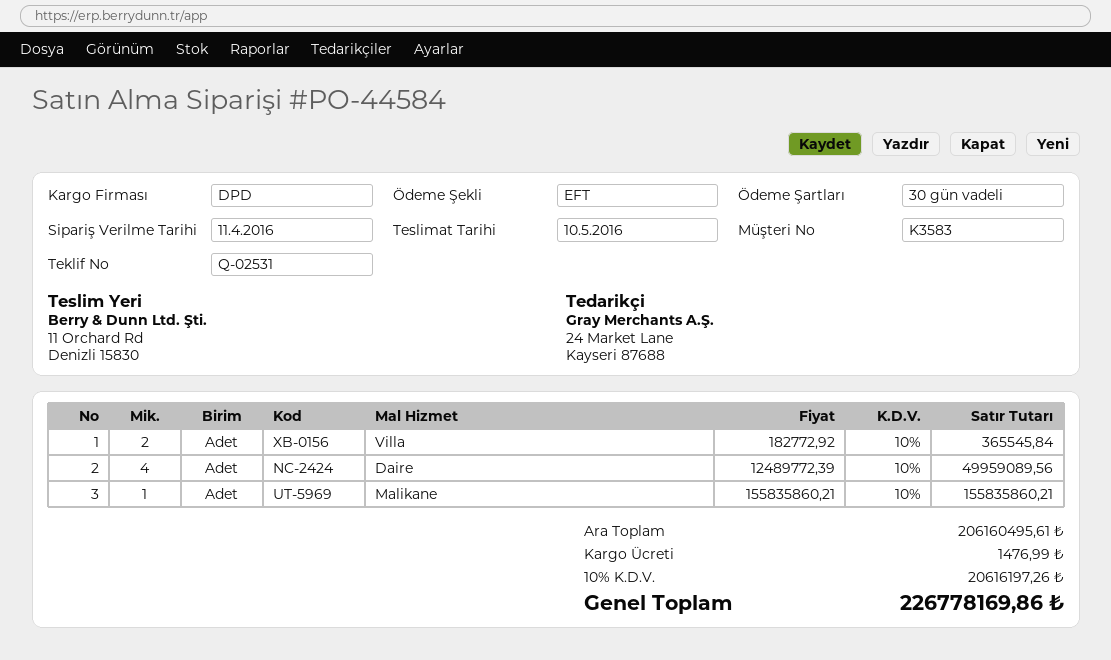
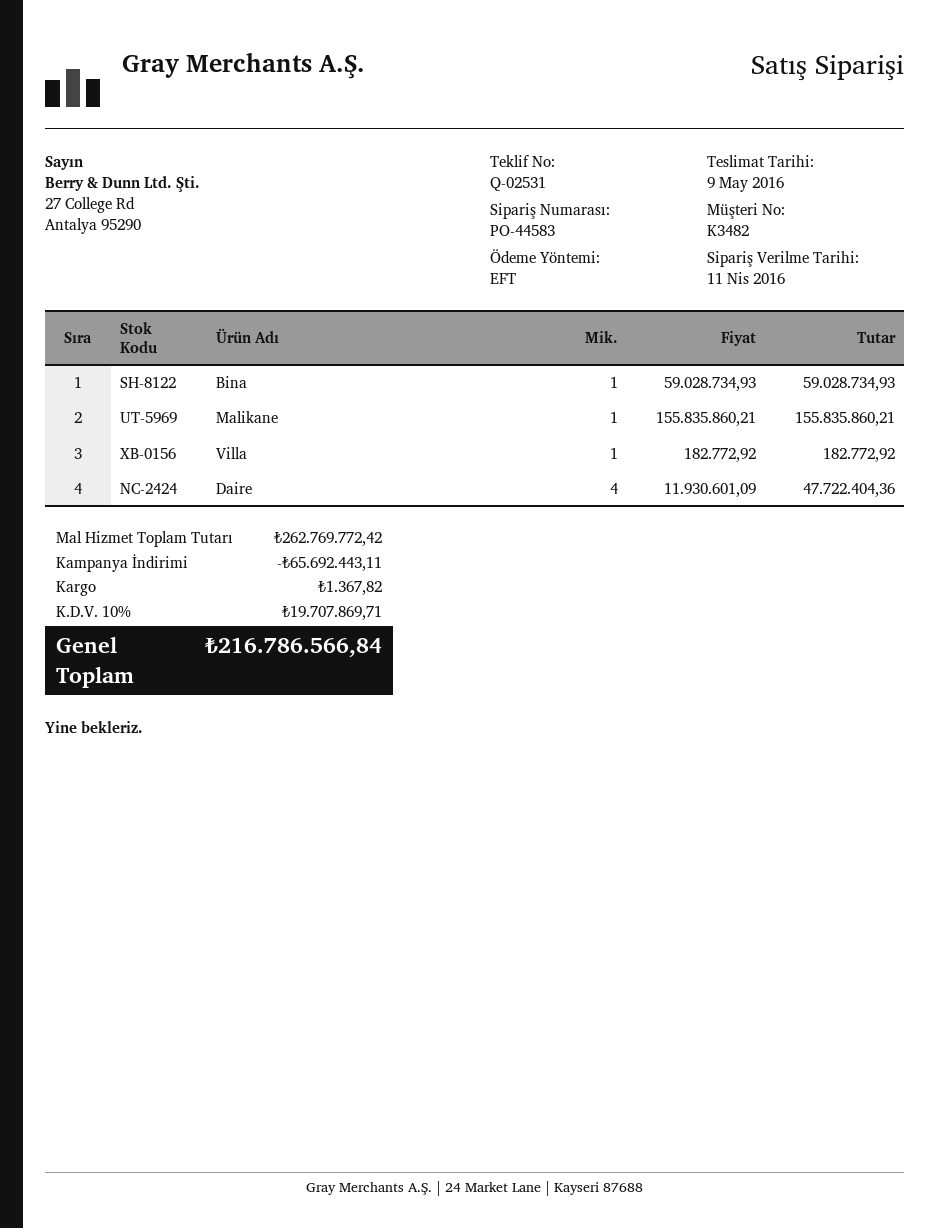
order number: PO-44584 -> PO-44583
delivery date: 2016-05-10 -> 2016-05-09
customer number: K3583 -> K3482
Villa: 2 x 182772.92 = 365545.84 -> 1 x 182772.92 = 182772.92
Daire: 4 x 12489772.39 = 49959089.56 -> 4 x 11930601.09 = 47722404.36
Bina: none -> 1 x 59028734.93 = 59028734.93
subtotal: 206160495.61 -> 262769772.42
discount: none -> 65692443.11
shipping: 1476.99 -> 1367.82
tax: 10% = 20616197.26 -> 10% = 19707869.71
total: 226778169.86 -> 216786566.84

